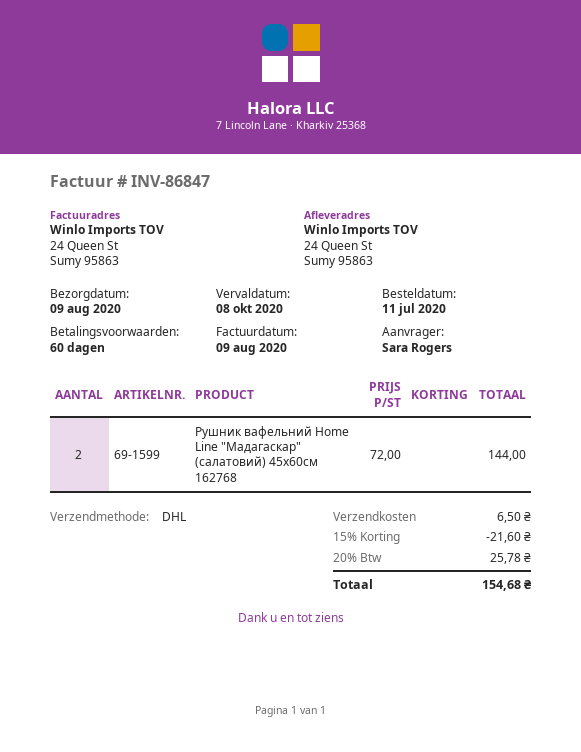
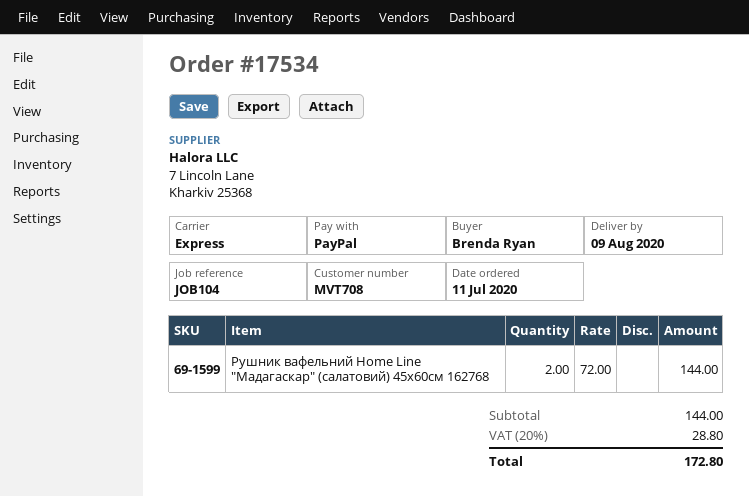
ordered by: Sara Rogers -> Brenda Ryan
shipping method: DHL -> express
discount: 15% = 21.60 -> none
shipping: 6.50 -> none
tax: 20% = 25.78 -> 20% = 28.80
total: 154.68 -> 172.80

